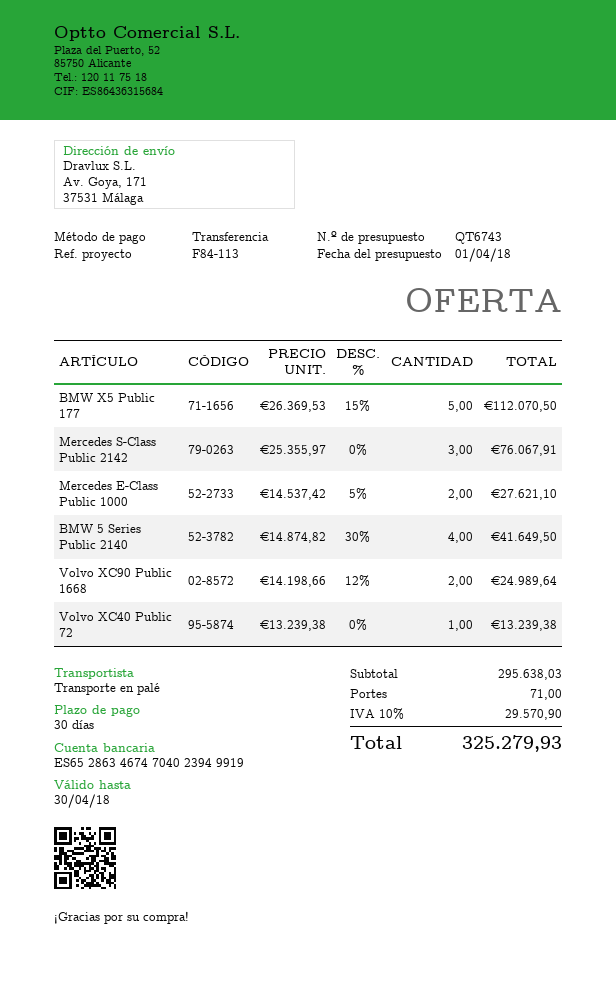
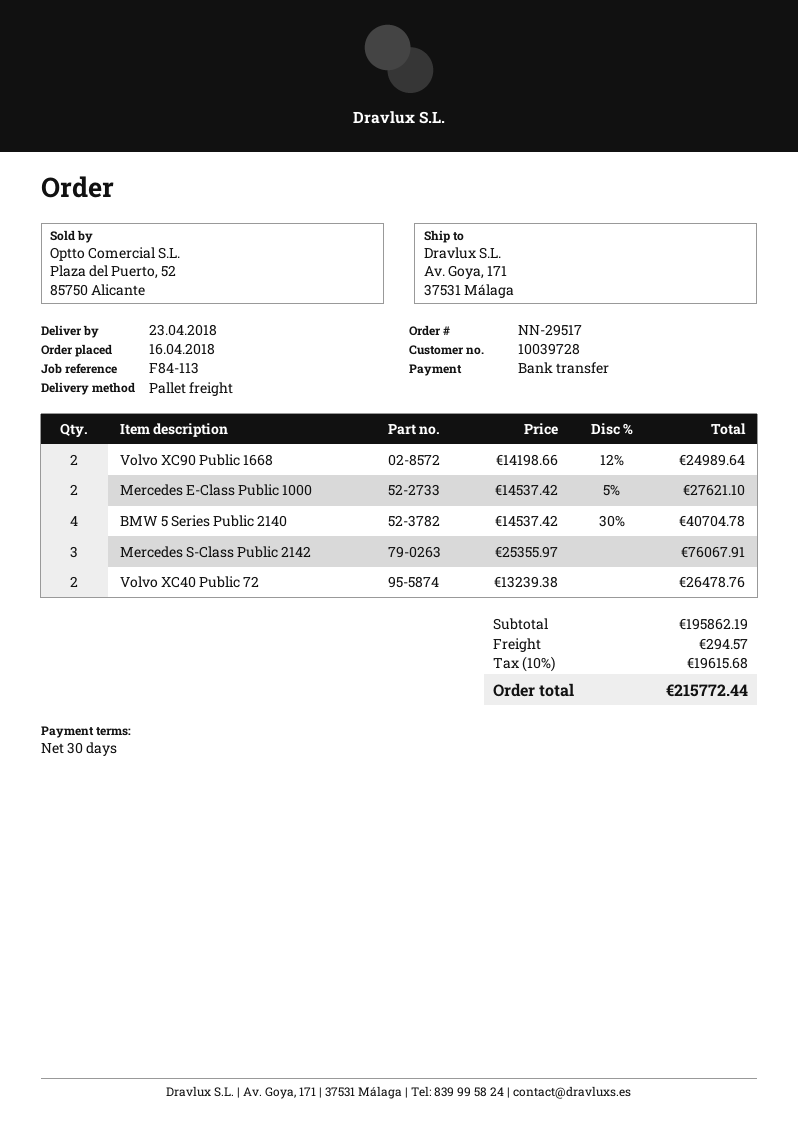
BMW X5 Public 177: 5 x 26369.53 - 15% = 112070.50 -> none
BMW 5 Series Public 2140: 4 x 14874.82 - 30% = 41649.50 -> 4 x 14537.42 - 30% = 40704.78
Volvo XC40 Public 72: 1 x 13239.38 = 13239.38 -> 2 x 13239.38 = 26478.76
subtotal: 295638.03 -> 195862.19
shipping: 71.00 -> 294.57
tax: 10% = 29570.90 -> 10% = 19615.68
total: 325279.93 -> 215772.44

